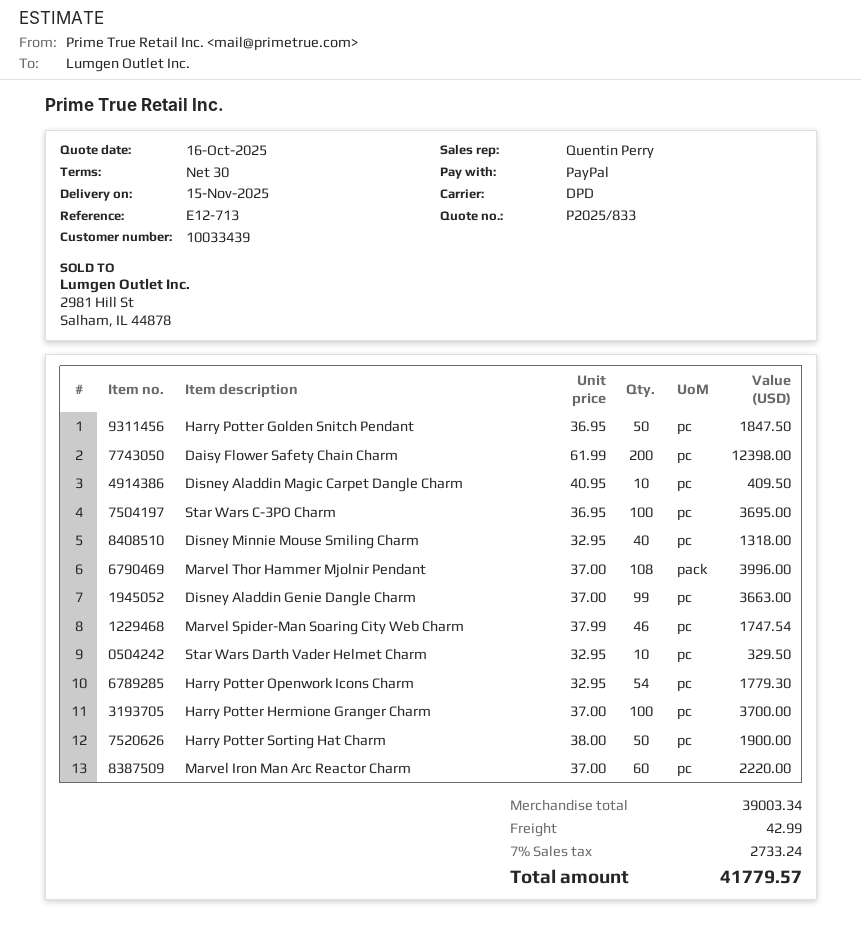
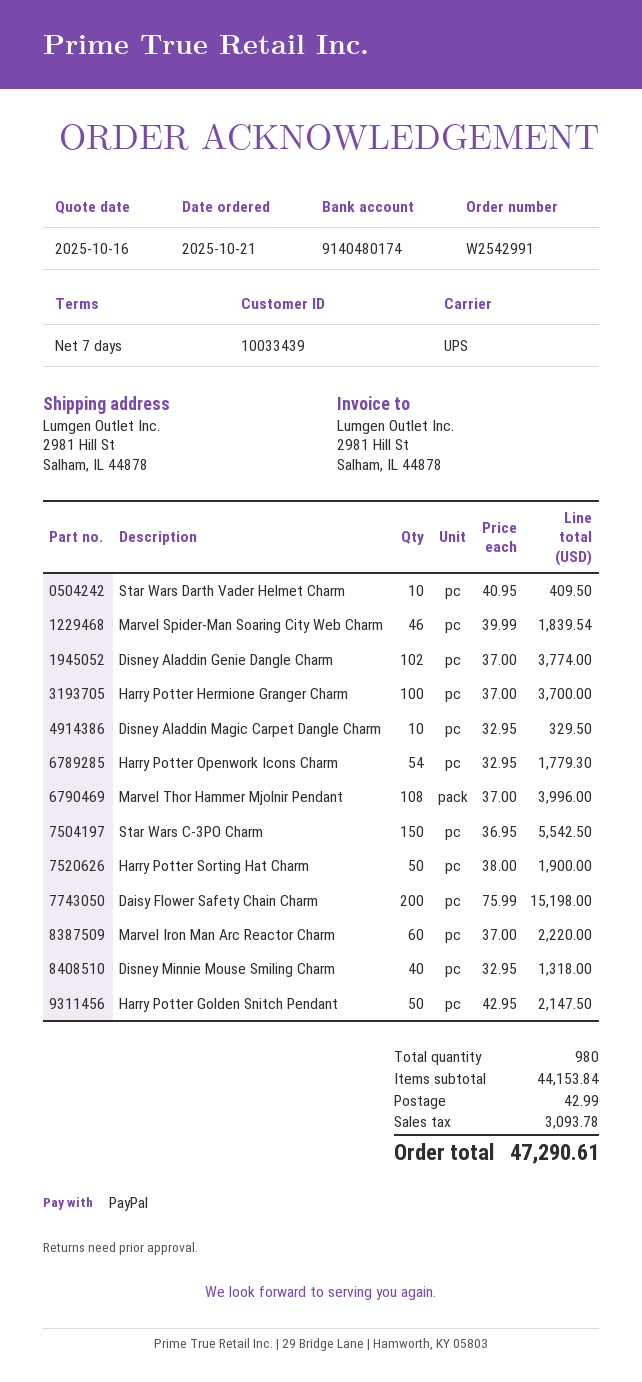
payment terms: 30 days -> 7 days
shipping method: DPD -> UPS
Harry Potter Golden Snitch Pendant: 50 x 36.95 = 1847.50 -> 50 x 42.95 = 2147.50
Daisy Flower Safety Chain Charm: 200 x 61.99 = 12398.00 -> 200 x 75.99 = 15198.00
Disney Aladdin Magic Carpet Dangle Charm: 10 x 40.95 = 409.50 -> 10 x 32.95 = 329.50
Star Wars C-3PO Charm: 100 x 36.95 = 3695.00 -> 150 x 36.95 = 5542.50
Disney Aladdin Genie Dangle Charm: 99 x 37.00 = 3663.00 -> 102 x 37.00 = 3774.00
Marvel Spider-Man Soaring City Web Charm: 46 x 37.99 = 1747.54 -> 46 x 39.99 = 1839.54
Star Wars Darth Vader Helmet Charm: 10 x 32.95 = 329.50 -> 10 x 40.95 = 409.50
subtotal: 39003.34 -> 44153.84
tax: 2733.24 -> 3093.78
total: 41779.57 -> 47290.61

